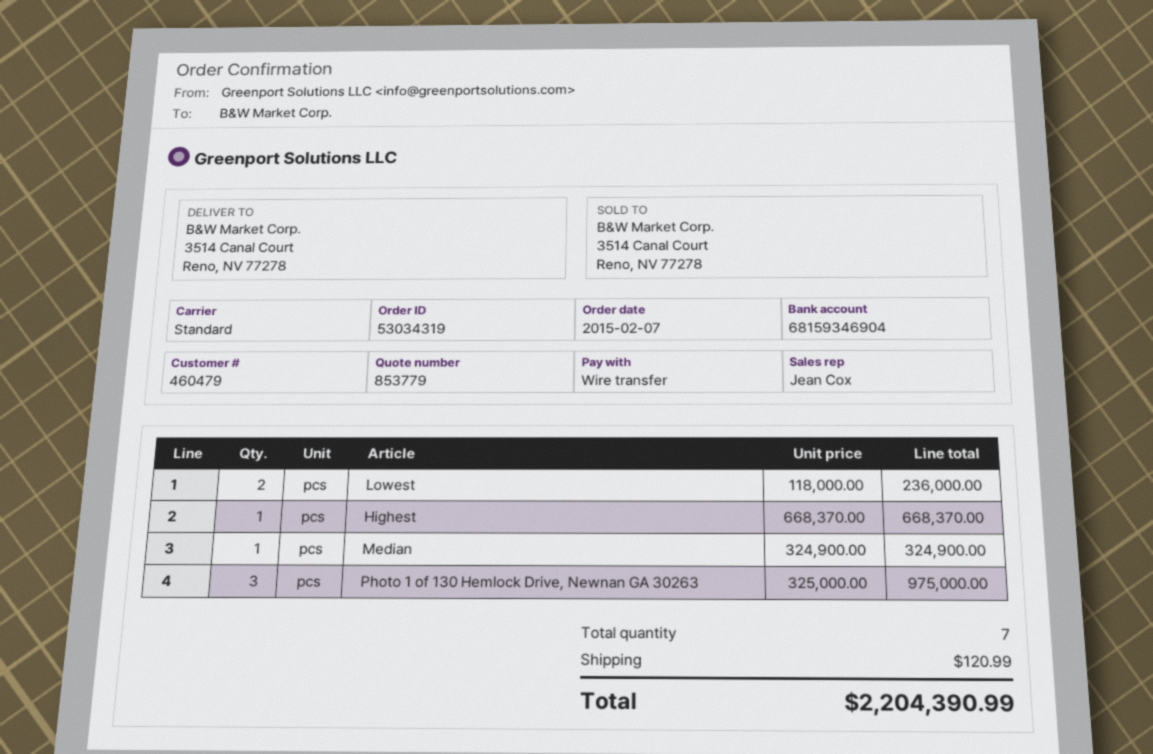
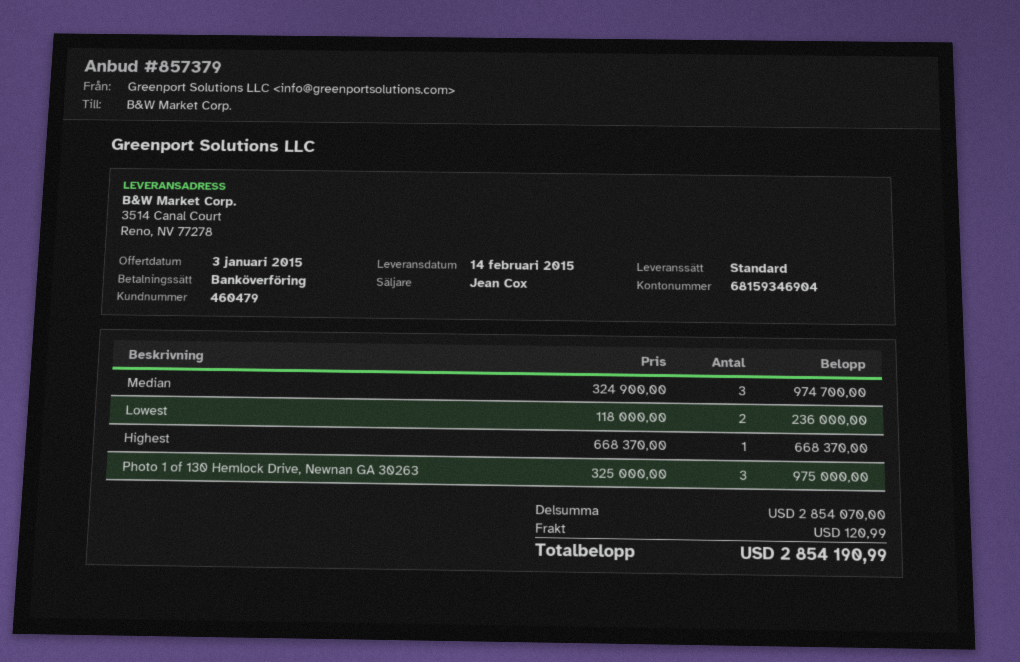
quote number: 853779 -> 857379
Median: 1 x 324900.00 = 324900.00 -> 3 x 324900.00 = 974700.00
total: 2204390.99 -> 2854190.99

